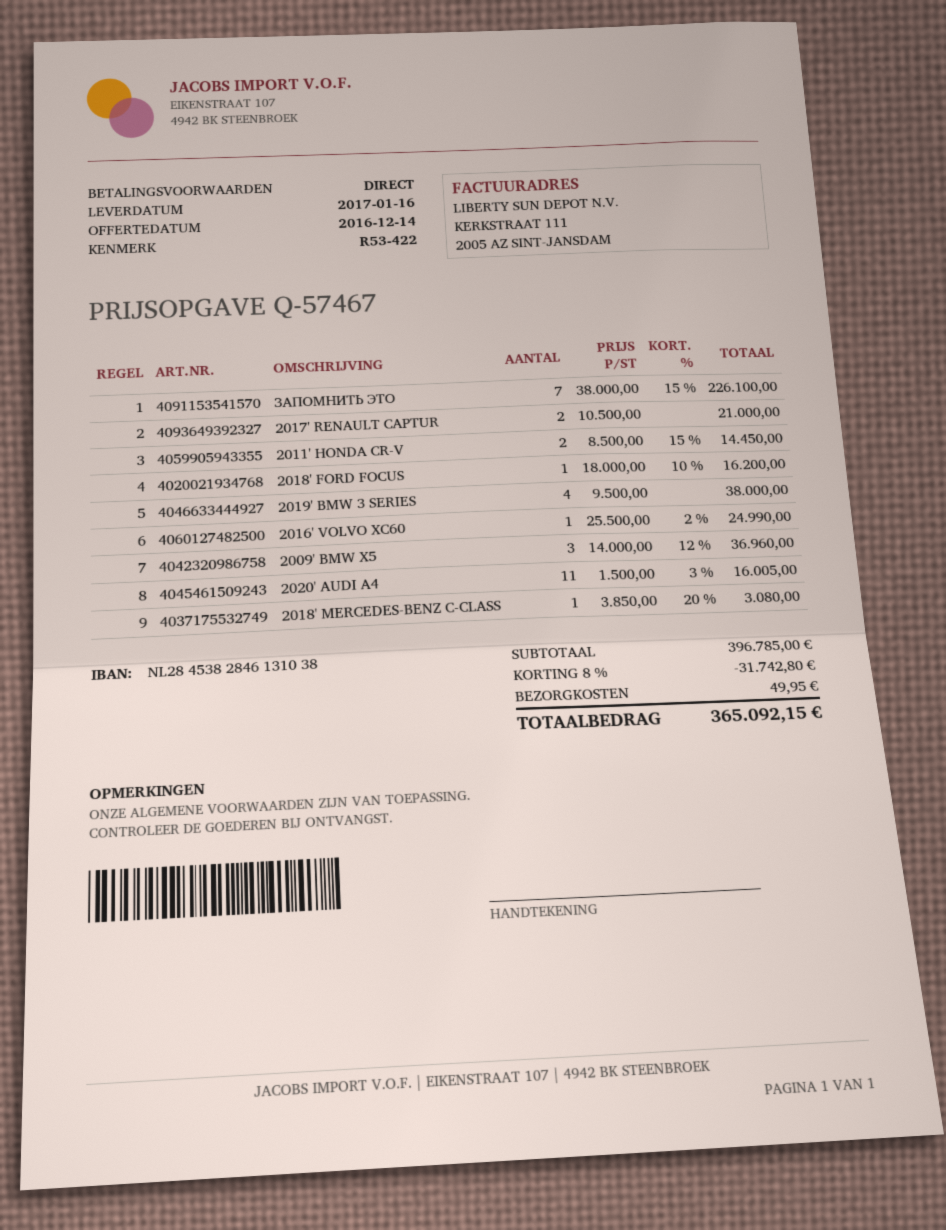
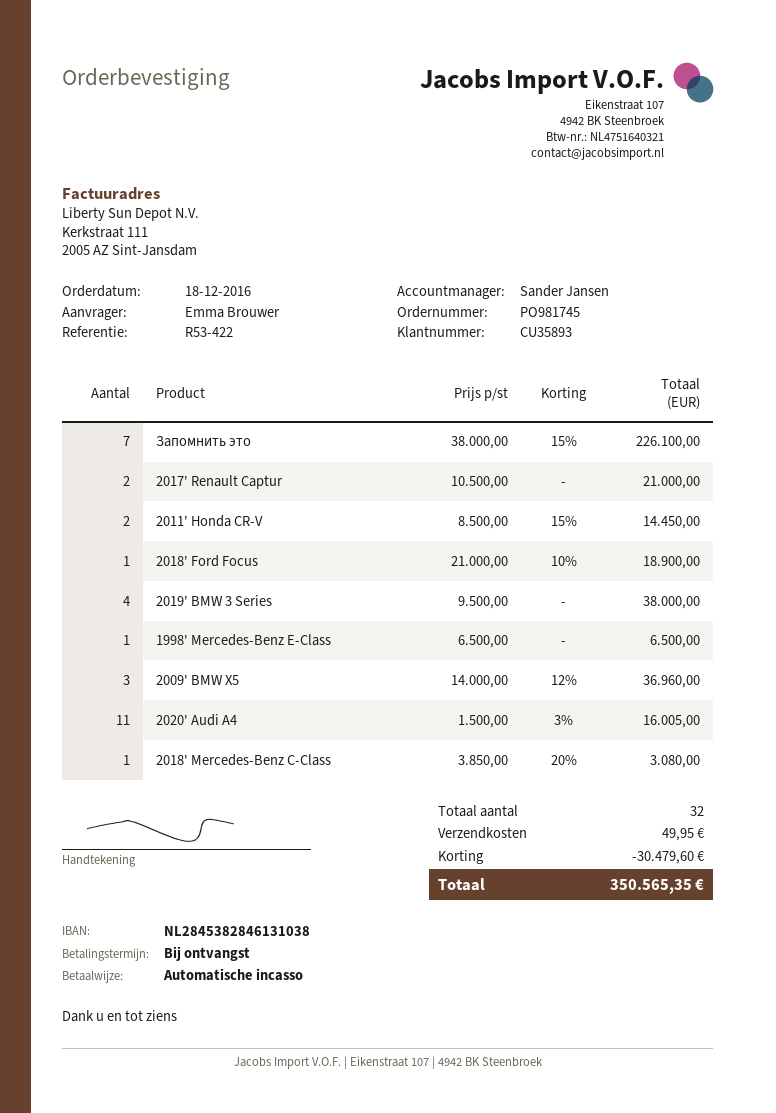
2018' FORD FOCUS: 1 x 18000.00 - 10% = 16200.00 -> 1 x 21000.00 - 10% = 18900.00
2016' VOLVO XC60: 1 x 25500.00 - 2% = 24990.00 -> none
1998' Mercedes-Benz E-Class: none -> 1 x 6500.00 = 6500.00
discount: 31742.80 -> 30479.60
total: 365092.15 -> 350565.35

